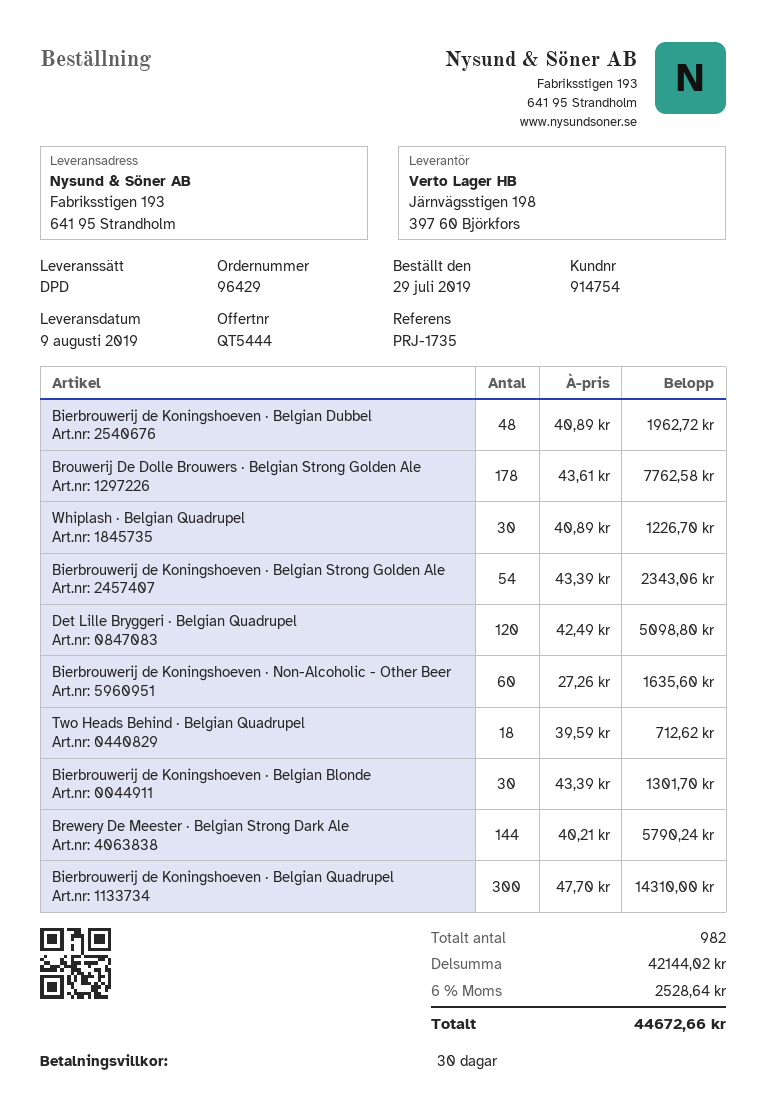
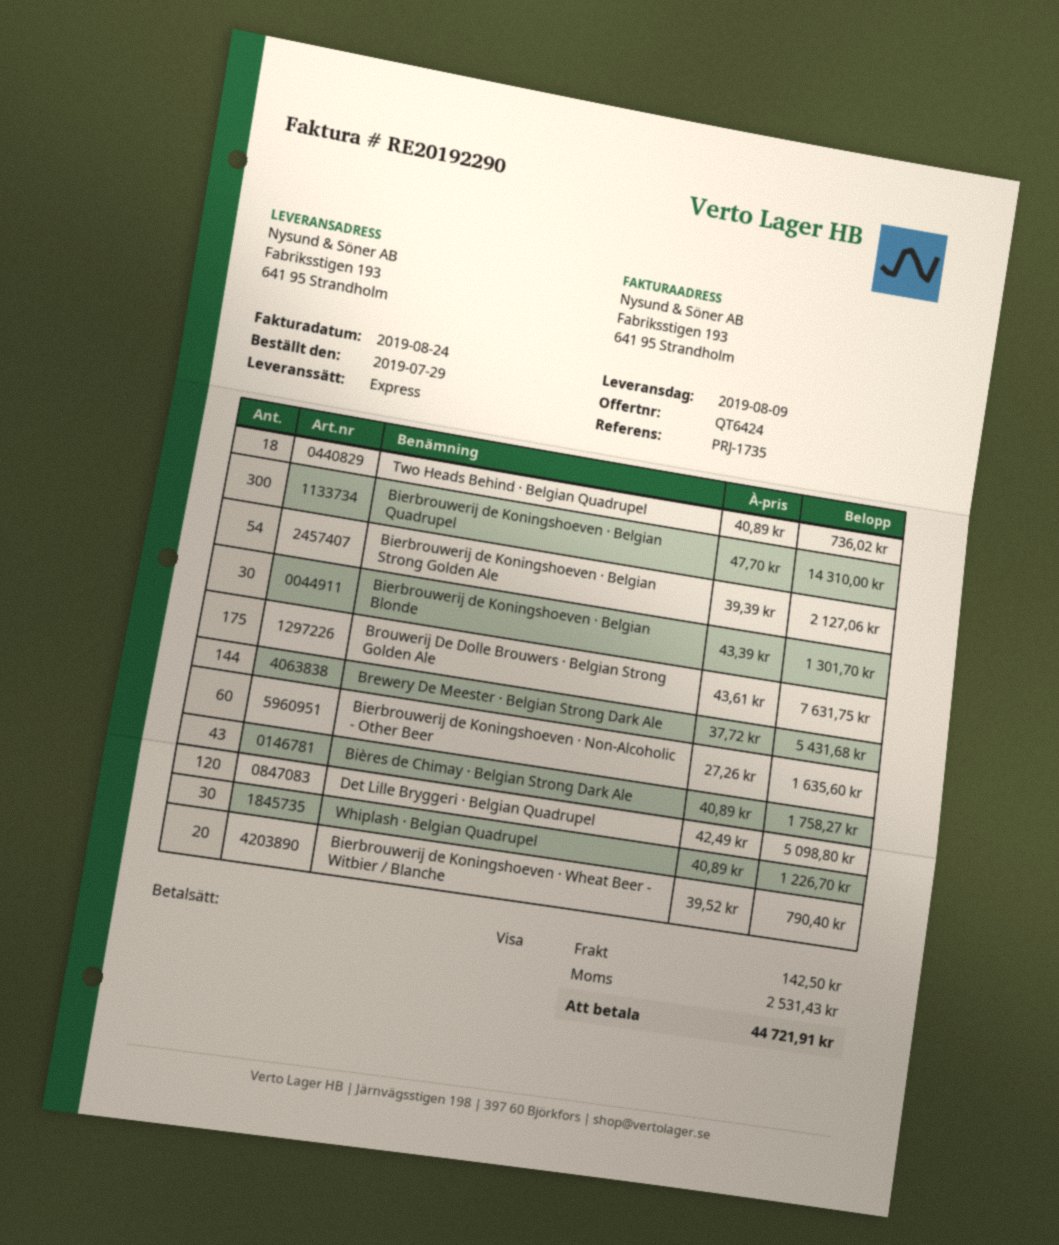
quote number: QT5444 -> QT6424
shipping method: DPD -> express
Bierbrouwerij de Koningshoeven · Belgian Dubbel: 48 x 40.89 = 1962.72 -> none
Brouwerij De Dolle Brouwers · Belgian Strong Golden Ale: 178 x 43.61 = 7762.58 -> 175 x 43.61 = 7631.75
Bierbrouwerij de Koningshoeven · Belgian Strong Golden Ale: 54 x 43.39 = 2343.06 -> 54 x 39.39 = 2127.06
Two Heads Behind · Belgian Quadrupel: 18 x 39.59 = 712.62 -> 18 x 40.89 = 736.02
Brewery De Meester · Belgian Strong Dark Ale: 144 x 40.21 = 5790.24 -> 144 x 37.72 = 5431.68
Bières de Chimay · Belgian Strong Dark Ale: none -> 43 x 40.89 = 1758.27
Bierbrouwerij de Koningshoeven · Wheat Beer - Witbier / Blanche: none -> 20 x 39.52 = 790.40
shipping: none -> 142.50
tax: 2528.64 -> 2531.43
total: 44672.66 -> 44721.91

